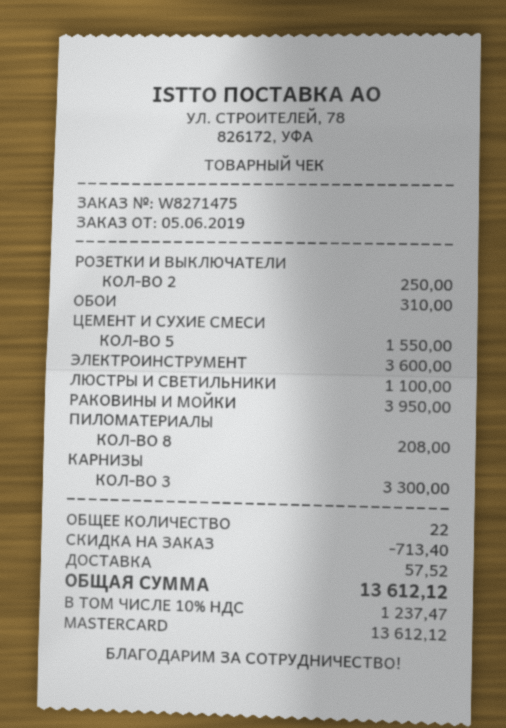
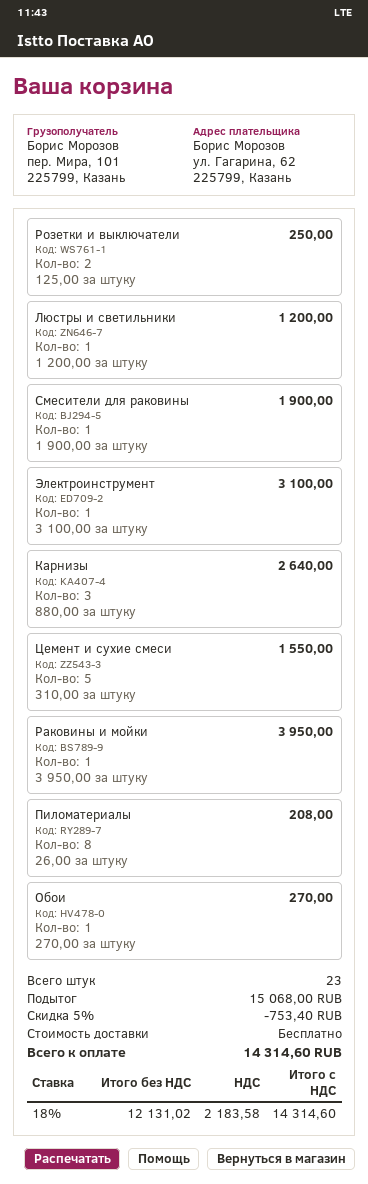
ОБОИ: 1 for 310.00 -> 1 for 270.00
ЭЛЕКТРОИНСТРУМЕНТ: 1 for 3600.00 -> 1 for 3100.00
ЛЮСТРЫ И СВЕТИЛЬНИКИ: 1 for 1100.00 -> 1 for 1200.00
КАРНИЗЫ: 3 for 3300.00 -> 3 for 2640.00
Смесители для раковины: none -> 1 for 1900.00
total quantity: 22 -> 23
discount: 713.40 -> 753.40
shipping: 57.52 -> 0.00
tax: 10% = 1237.47 -> 18% = 2183.58
total: 13612.12 -> 14314.60

